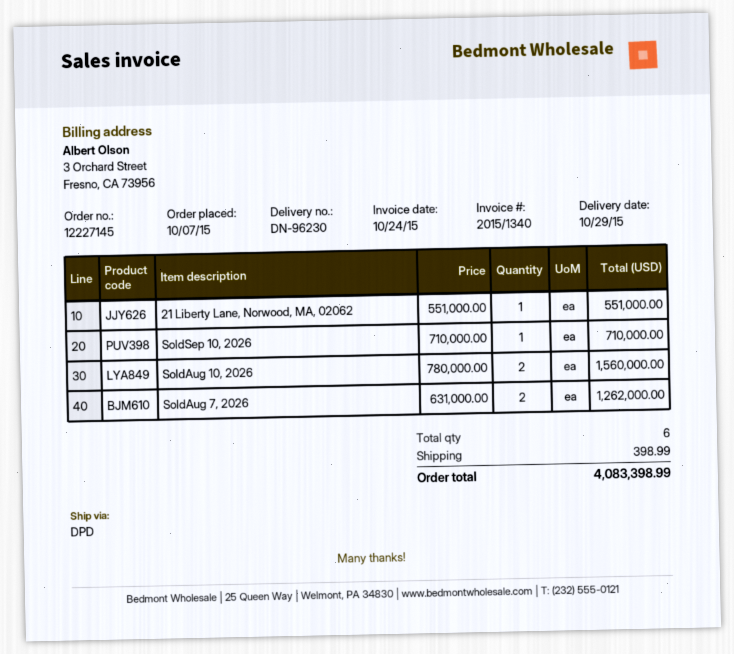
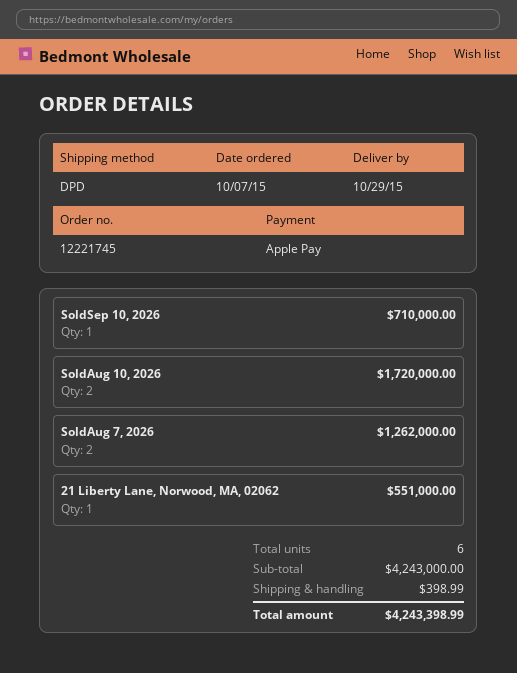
order number: 12227145 -> 12221745
SoldAug 10, 2026: 2 for 1560000.00 -> 2 for 1720000.00
total: 4083398.99 -> 4243398.99

